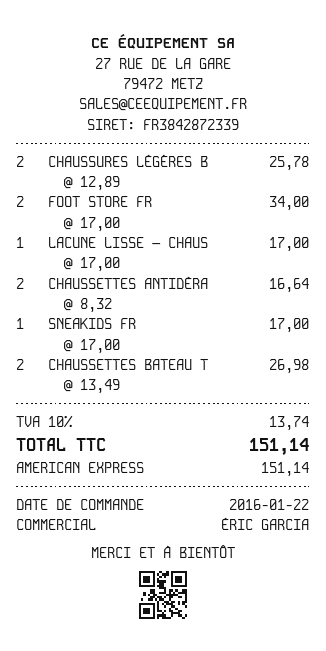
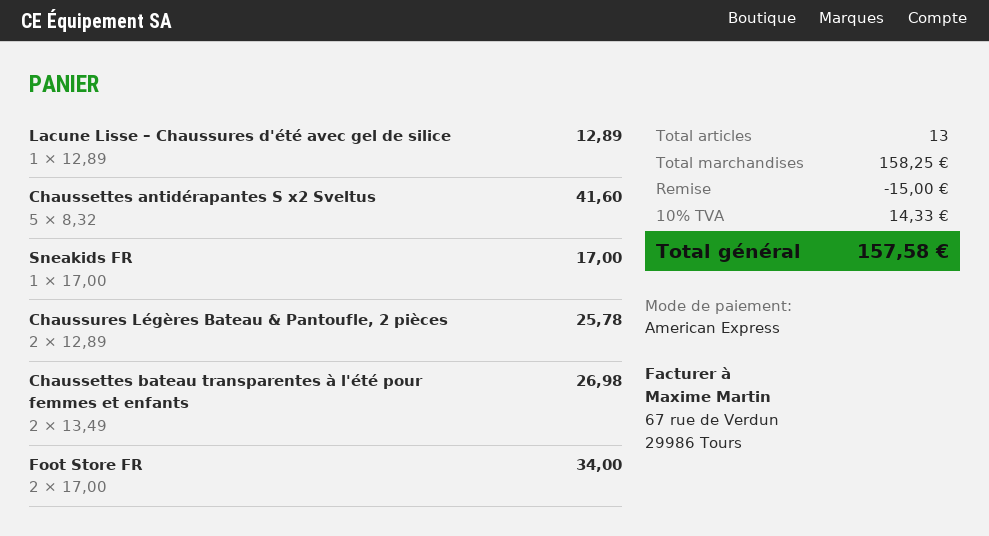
LACUNE LISSE – CHAUS: 1 x 17.00 = 17.00 -> 1 x 12.89 = 12.89
CHAUSSETTES ANTIDÉRA: 2 x 8.32 = 16.64 -> 5 x 8.32 = 41.60
discount: none -> 15.00
tax: 10% = 13.74 -> 10% = 14.33
total: 151.14 -> 157.58

